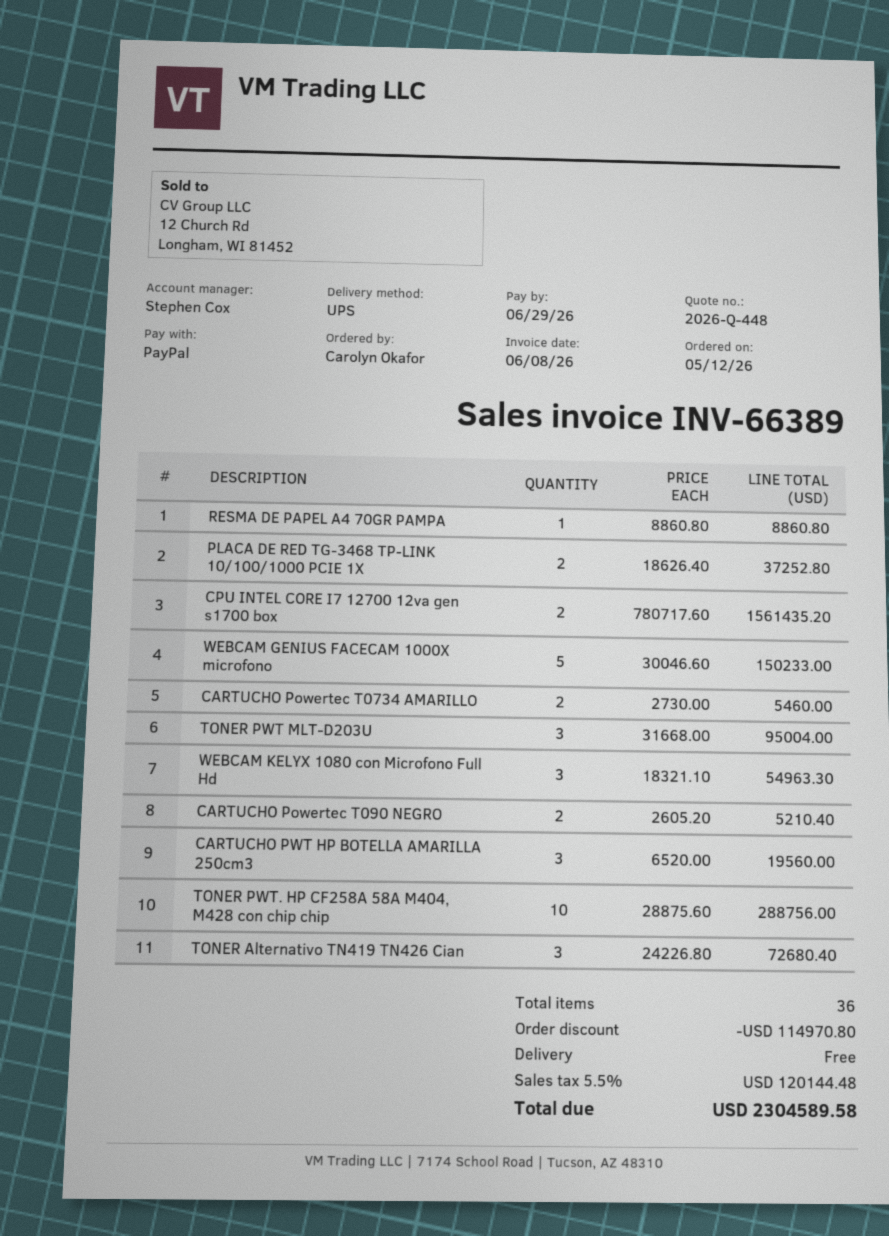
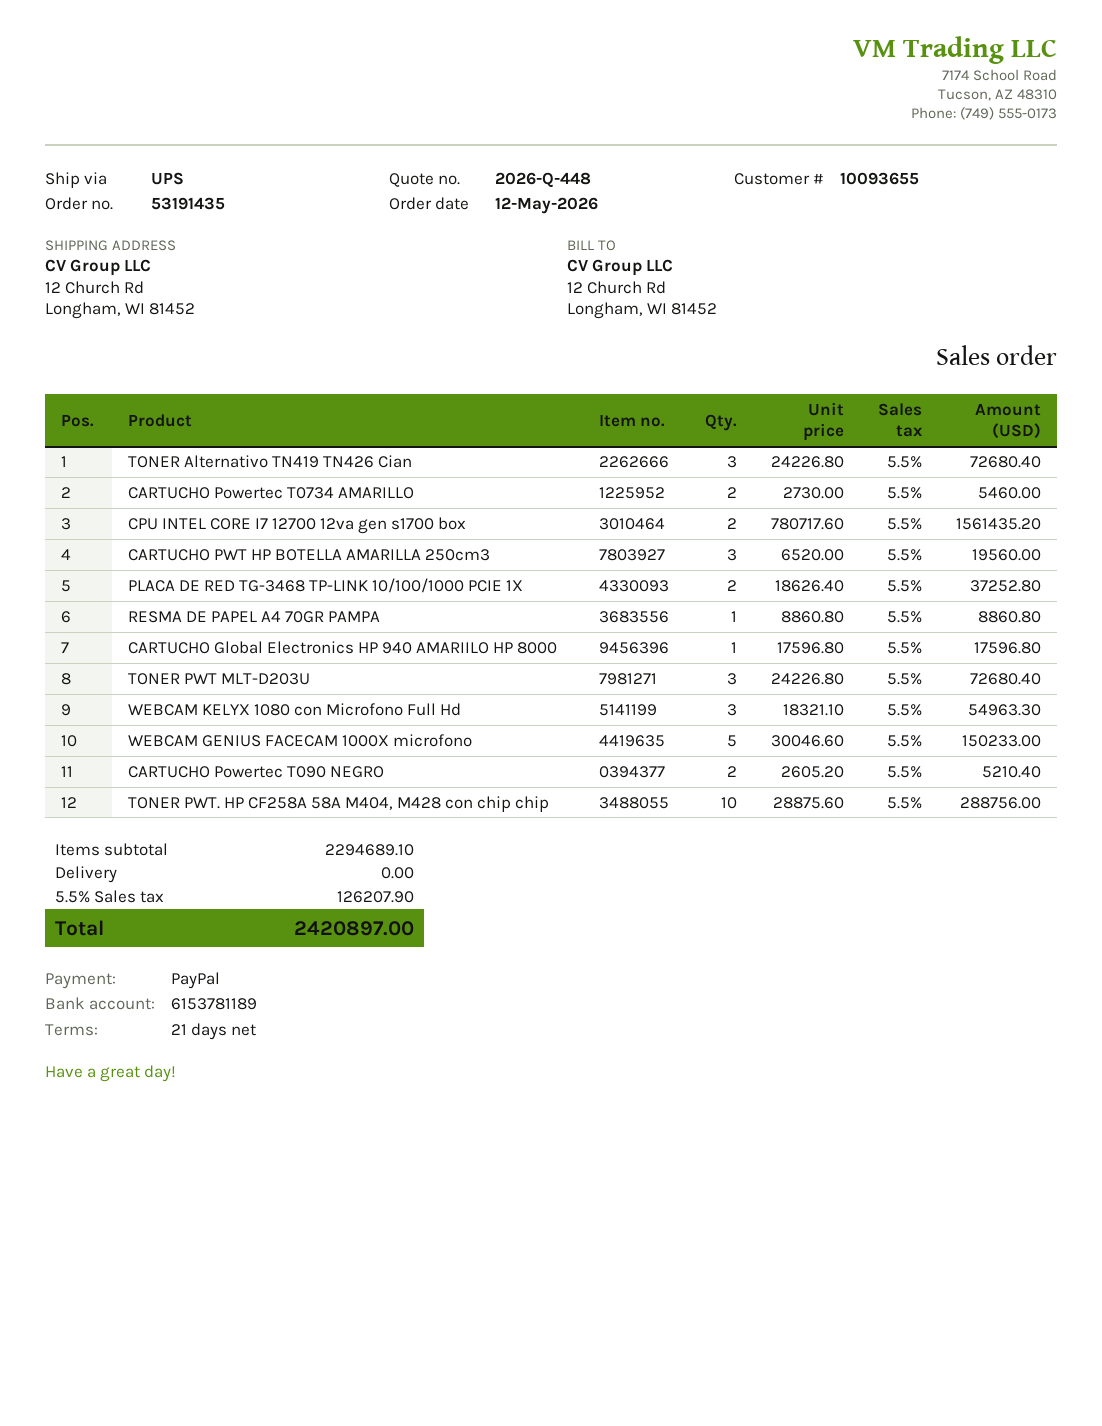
TONER PWT MLT-D203U: 3 x 31668.00 = 95004.00 -> 3 x 24226.80 = 72680.40
CARTUCHO Global Electronics HP 940 AMARIILO HP 8000: none -> 1 x 17596.80 = 17596.80
discount: 114970.80 -> none
tax: 5.5% = 120144.48 -> 5.5% = 126207.90
total: 2304589.58 -> 2420897.00

